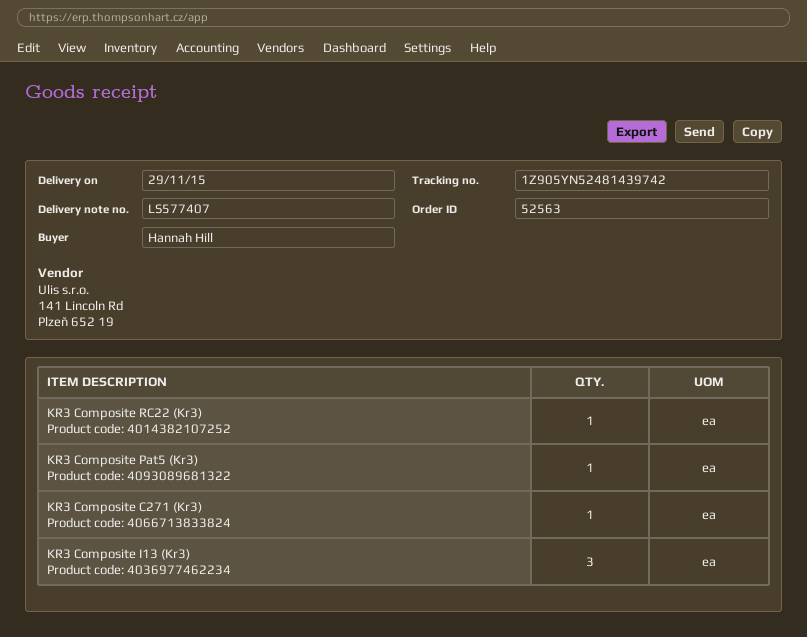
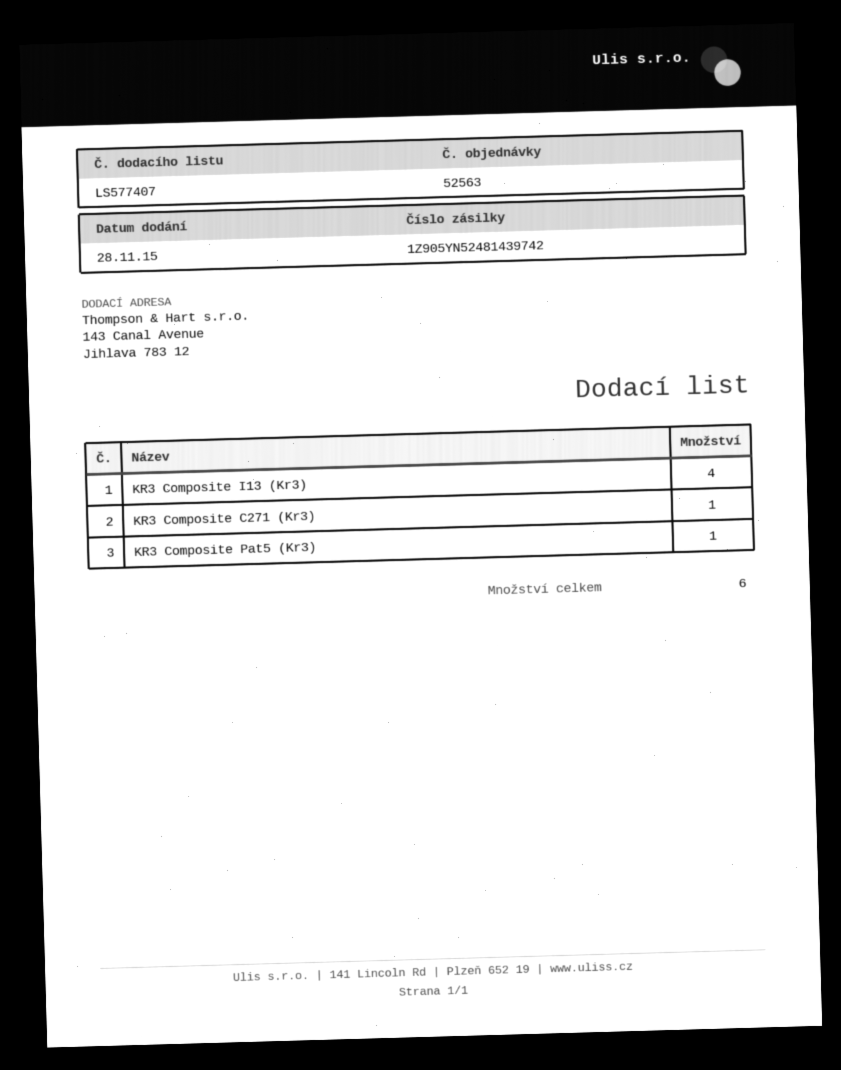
delivery date: 2015-11-29 -> 2015-11-28
KR3 Composite RC22 (Kr3): 1 -> none
KR3 Composite I13 (Kr3): 3 -> 4

